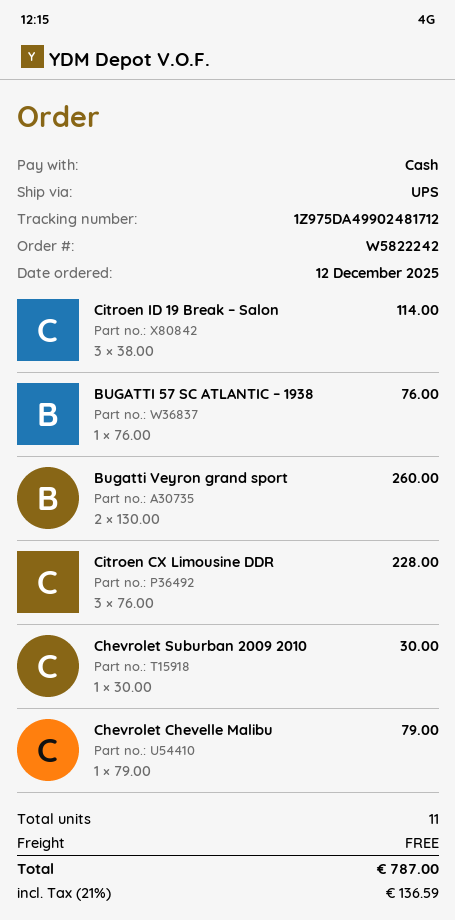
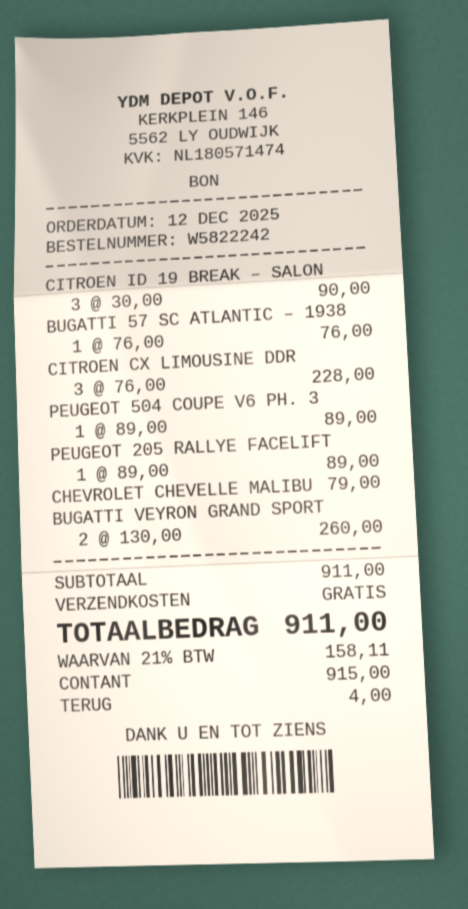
Citroen ID 19 Break – Salon: 3 x 38.00 = 114.00 -> 3 x 30.00 = 90.00
Chevrolet Suburban 2009 2010: 1 x 30.00 = 30.00 -> none
PEUGEOT 504 COUPE V6 PH. 3: none -> 1 x 89.00 = 89.00
PEUGEOT 205 RALLYE FACELIFT: none -> 1 x 89.00 = 89.00
tax: 21% = 136.59 -> 21% = 158.11
total: 787.00 -> 911.00

